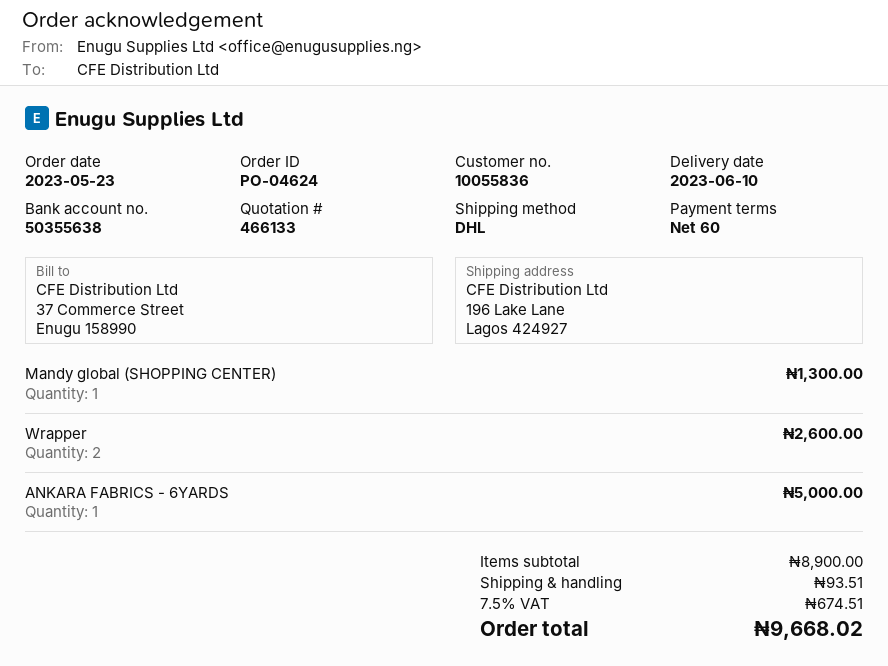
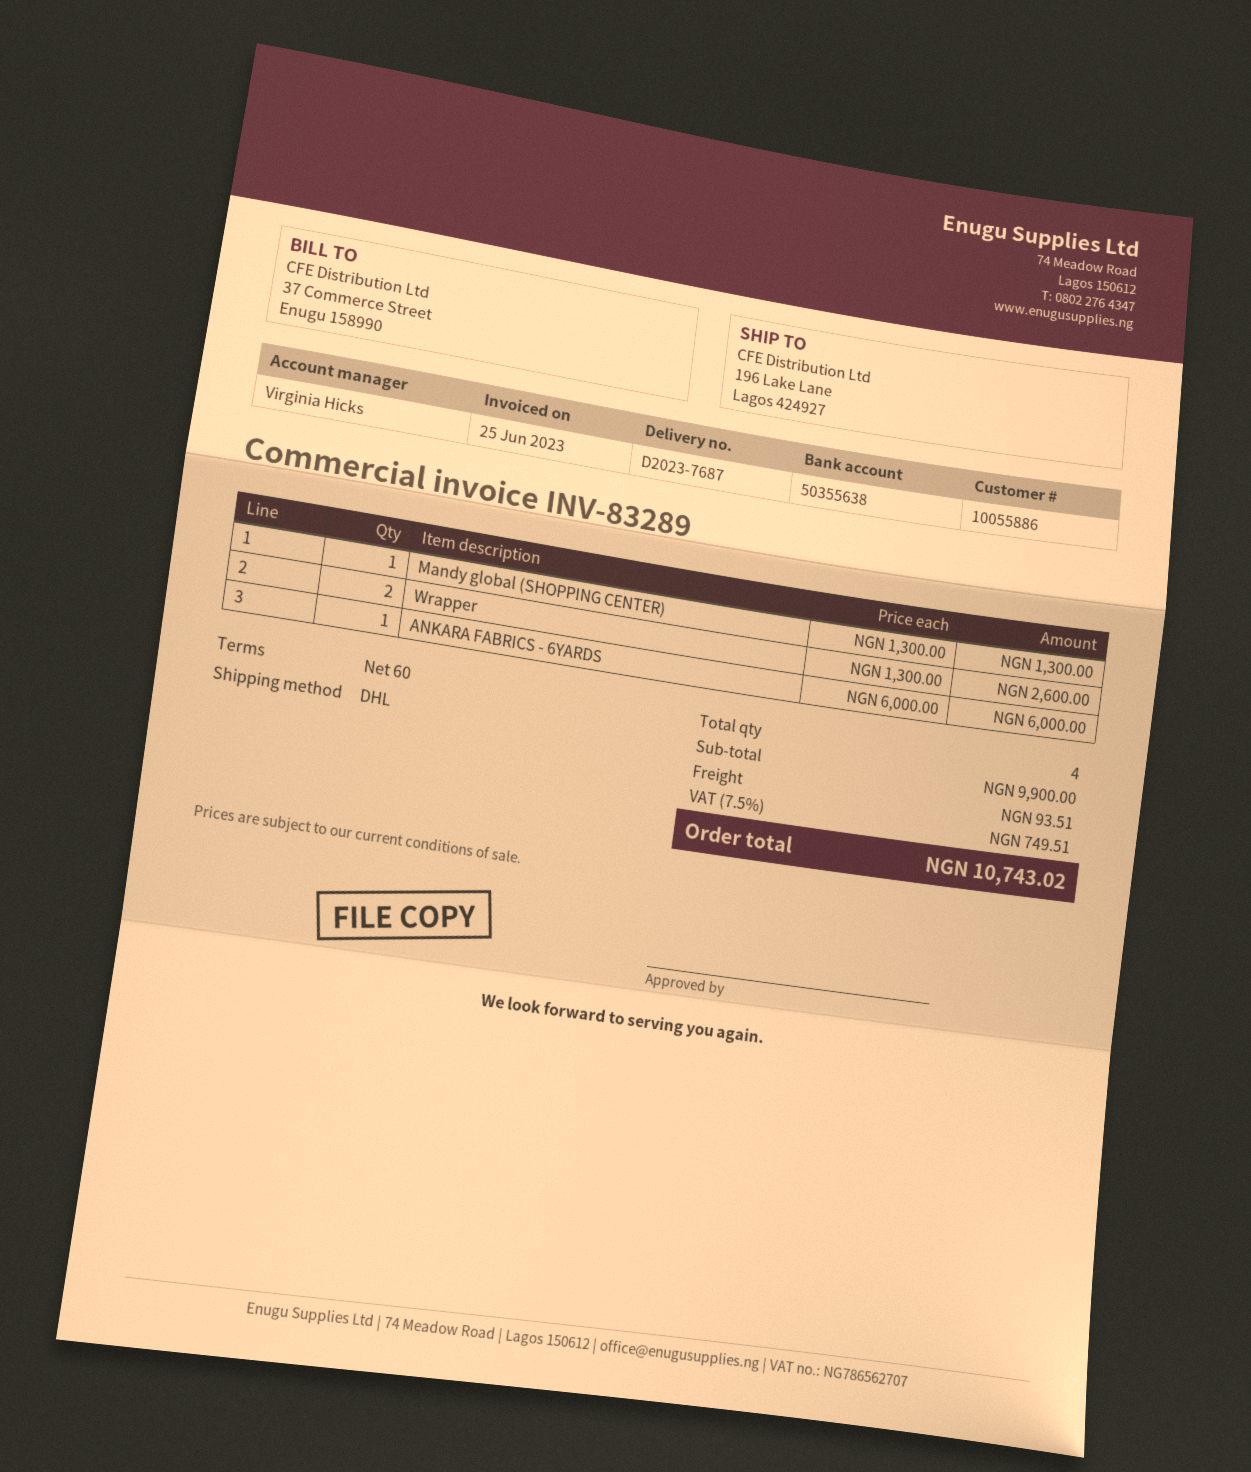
customer number: 10055836 -> 10055886
ANKARA FABRICS - 6YARDS: 1 for 5000.00 -> 1 for 6000.00
subtotal: 8900.00 -> 9900.00
tax: 7.5% = 674.51 -> 7.5% = 749.51
total: 9668.02 -> 10743.02

